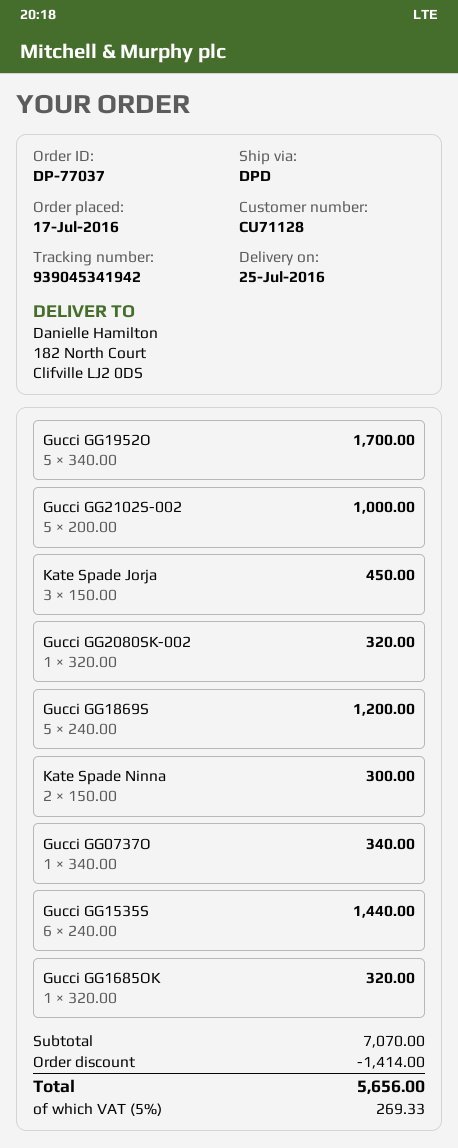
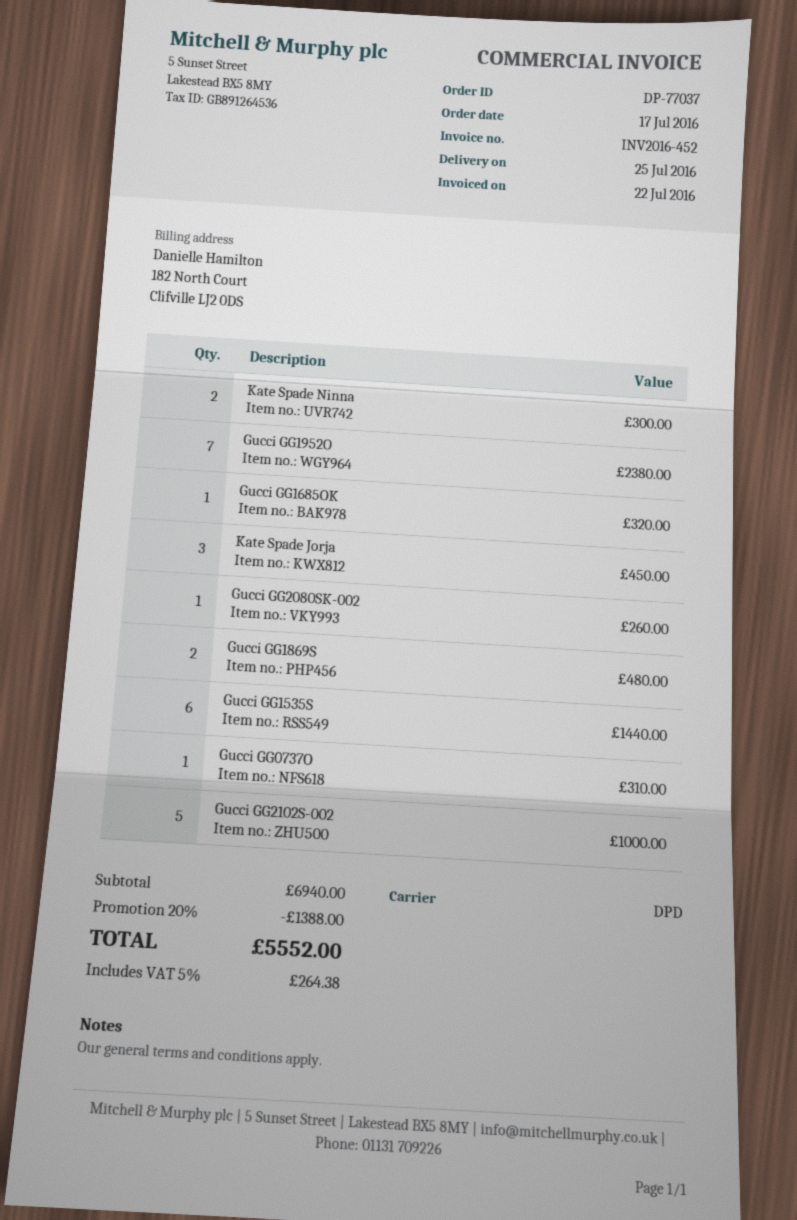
Gucci GG1952O: 5 for 1700.00 -> 7 for 2380.00
Gucci GG2080SK-002: 1 for 320.00 -> 1 for 260.00
Gucci GG1869S: 5 for 1200.00 -> 2 for 480.00
Gucci GG0737O: 1 for 340.00 -> 1 for 310.00
subtotal: 7070.00 -> 6940.00
discount: 1414.00 -> 1388.00
tax: 5% = 269.33 -> 5% = 264.38
total: 5656.00 -> 5552.00

